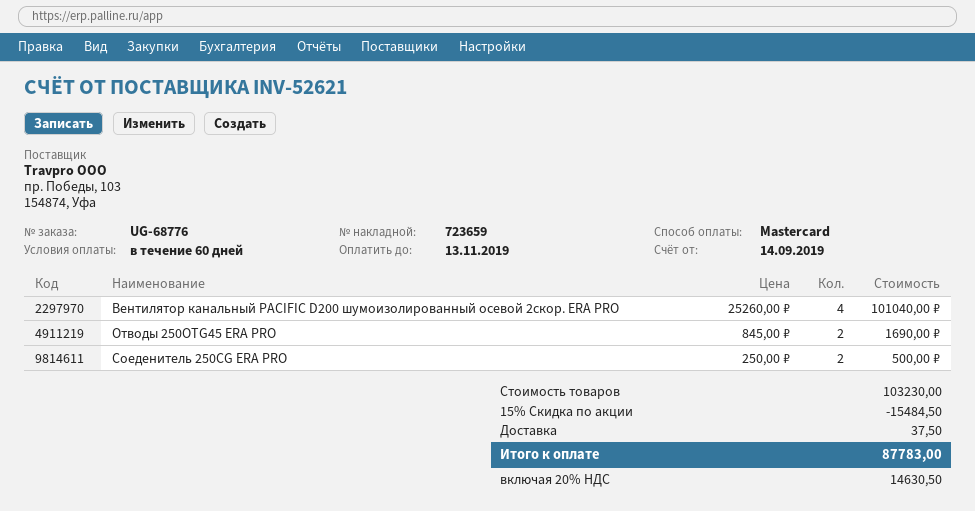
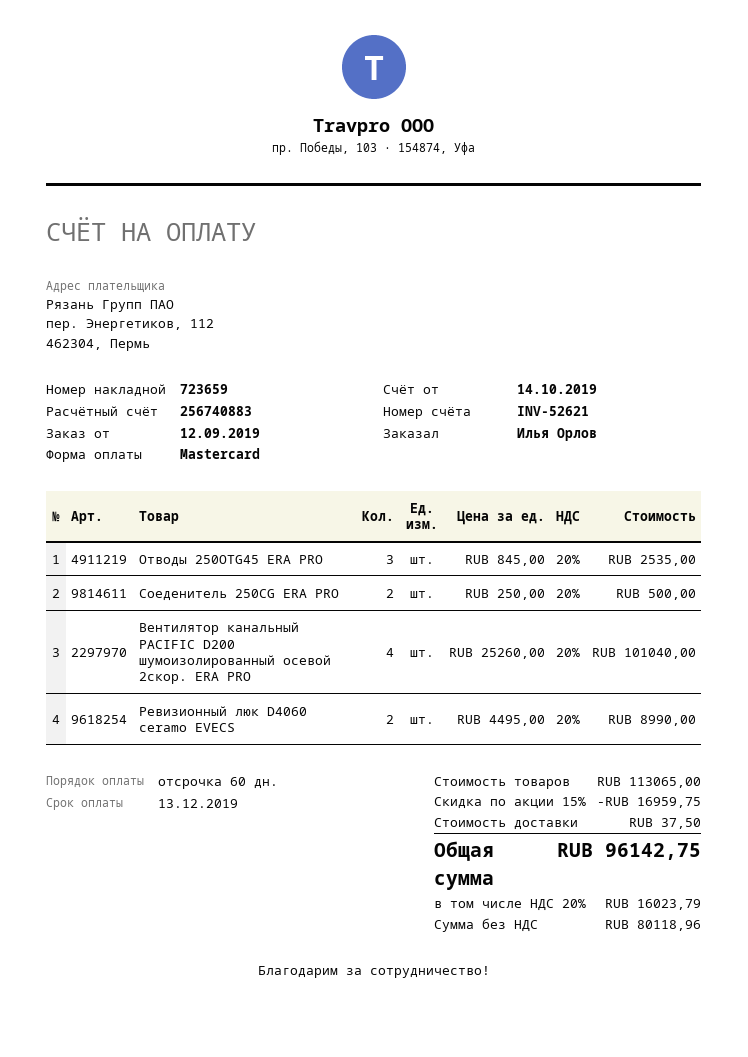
invoice date: 2019-09-14 -> 2019-10-14
due date: 2019-11-13 -> 2019-12-13
Отводы 250OTG45 ERA PRO: 2 x 845.00 = 1690.00 -> 3 x 845.00 = 2535.00
Ревизионный люк D4060 ceramo EVECS: none -> 2 x 4495.00 = 8990.00
subtotal: 103230.00 -> 113065.00
discount: 15% = 15484.50 -> 15% = 16959.75
tax: 20% = 14630.50 -> 20% = 16023.79
total: 87783.00 -> 96142.75

